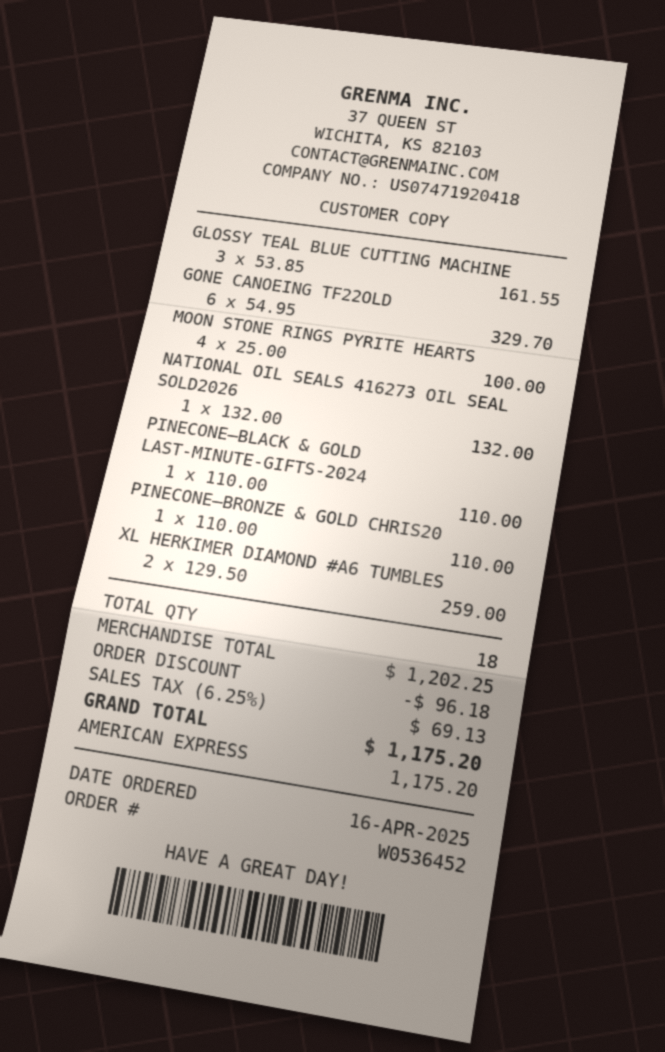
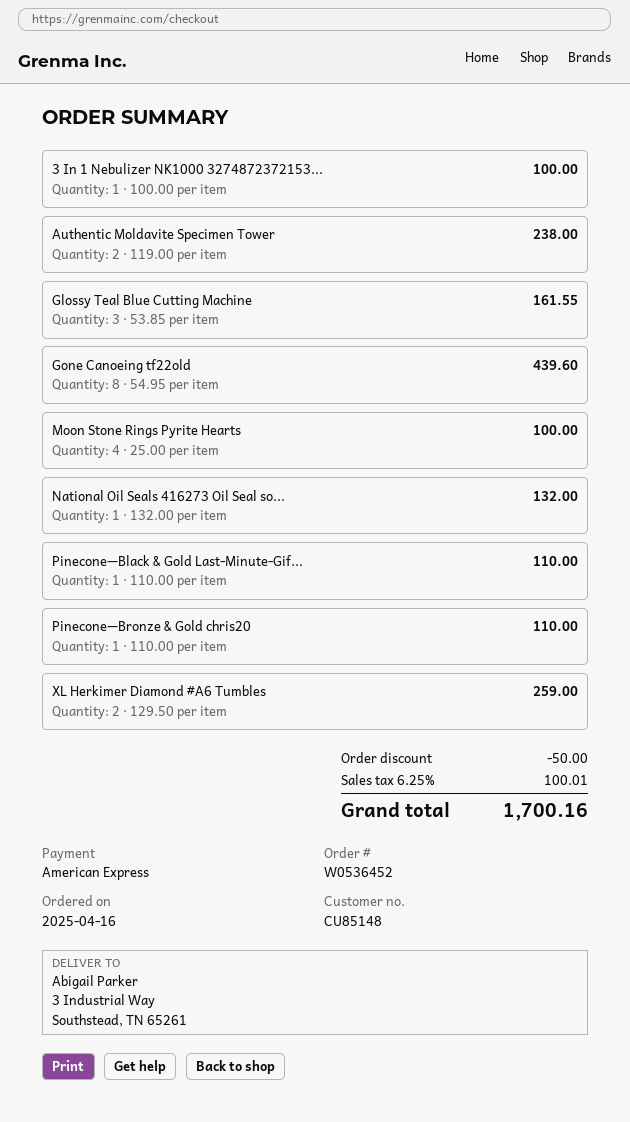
GONE CANOEING TF22OLD: 6 x 54.95 = 329.70 -> 8 x 54.95 = 439.60
3 In 1 Nebulizer NK1000 3274872372153...: none -> 1 x 100.00 = 100.00
Authentic Moldavite Specimen Tower: none -> 2 x 119.00 = 238.00
discount: 96.18 -> 50.00
tax: 6.25% = 69.13 -> 6.25% = 100.01
total: 1175.20 -> 1700.16

